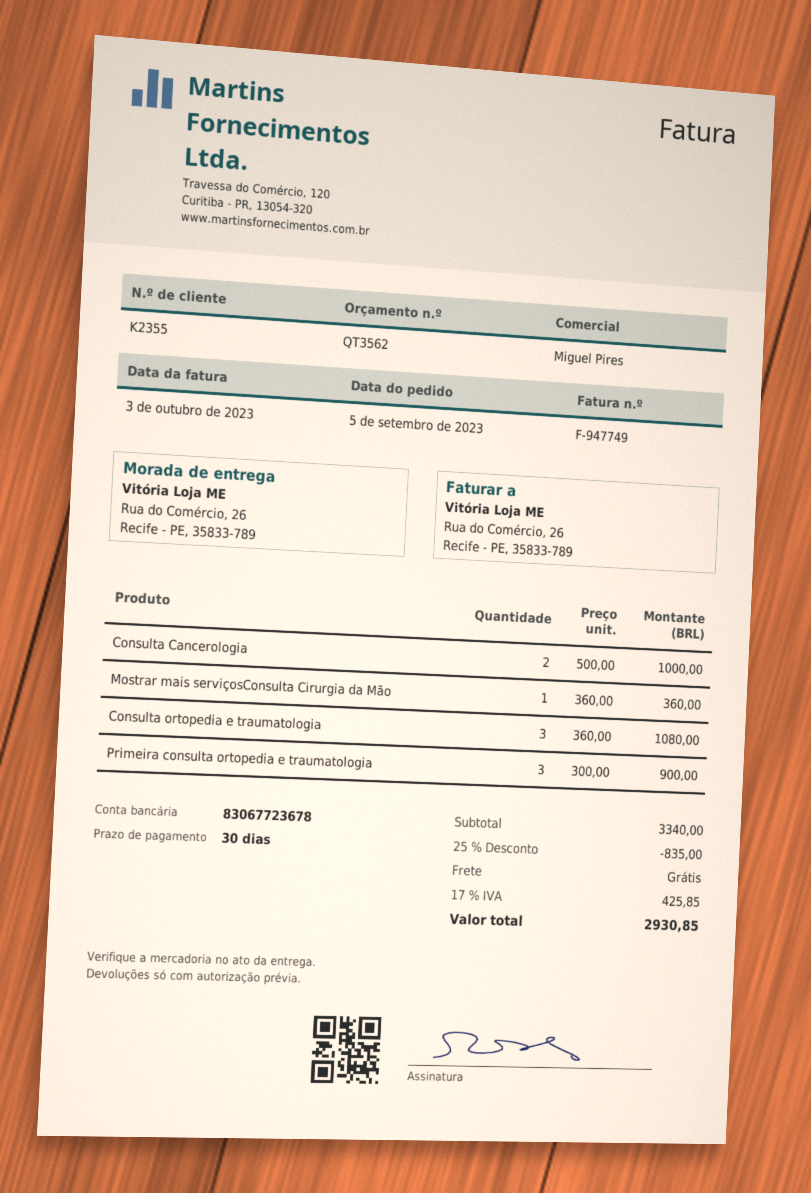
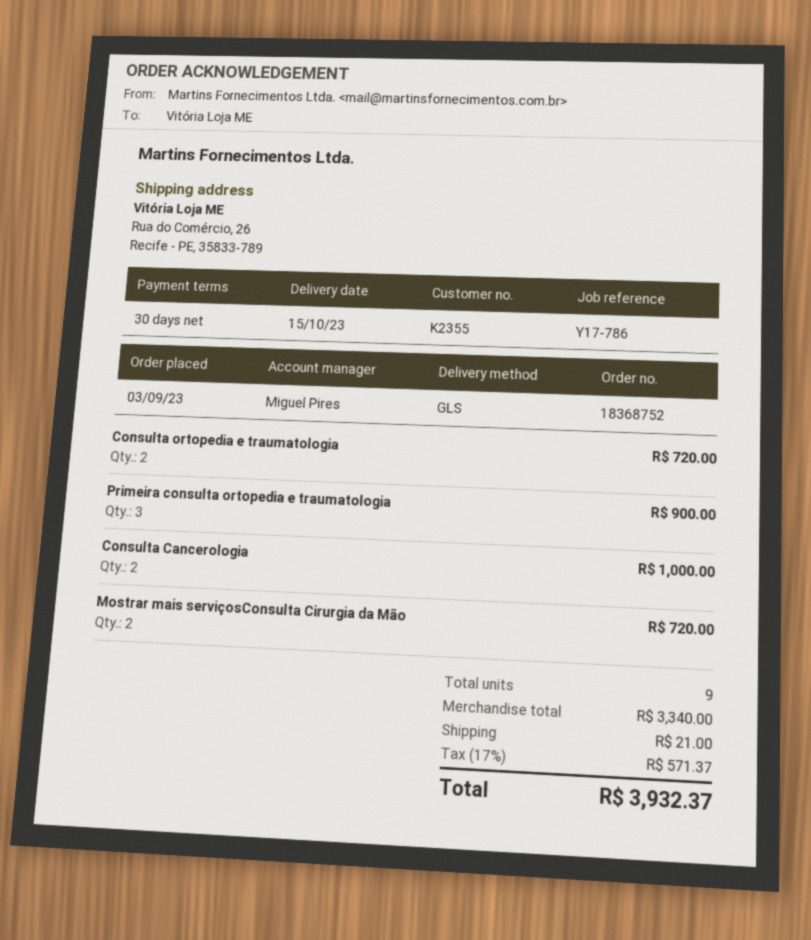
order date: 2023-09-05 -> 2023-09-03
Mostrar mais serviçosConsulta Cirurgia da Mão: 1 for 360.00 -> 2 for 720.00
Consulta ortopedia e traumatologia: 3 for 1080.00 -> 2 for 720.00
discount: 25% = 835.00 -> none
shipping: 0.00 -> 21.00
tax: 17% = 425.85 -> 17% = 571.37
total: 2930.85 -> 3932.37

